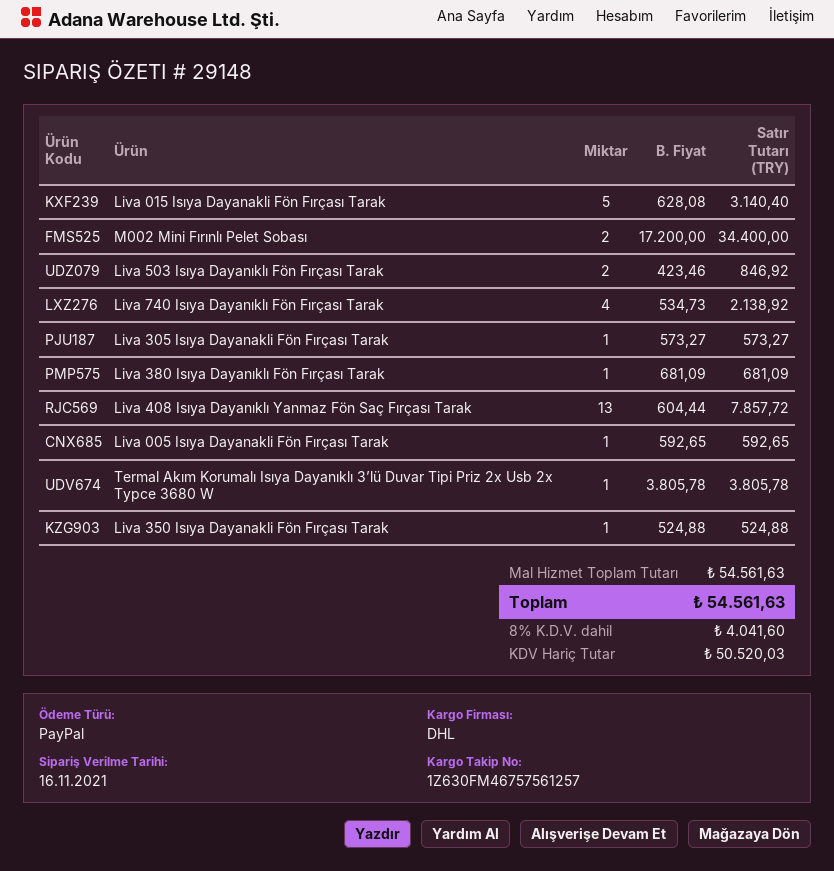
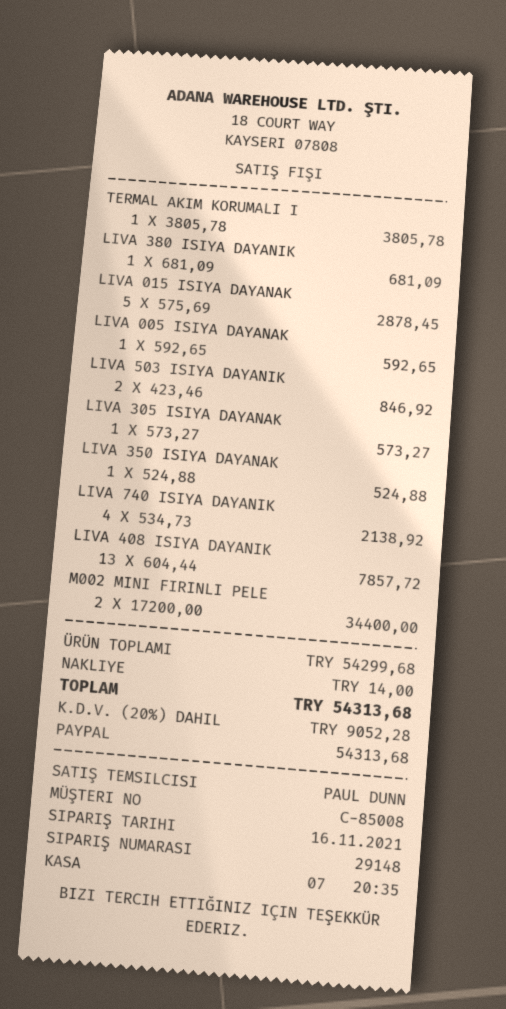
Liva 015 Isıya Dayanakli Fön Fırçası Tarak: 5 x 628.08 = 3140.40 -> 5 x 575.69 = 2878.45
subtotal: 54561.63 -> 54299.68
shipping: none -> 14.00
tax: 8% = 4041.60 -> 20% = 9052.28
total: 54561.63 -> 54313.68

